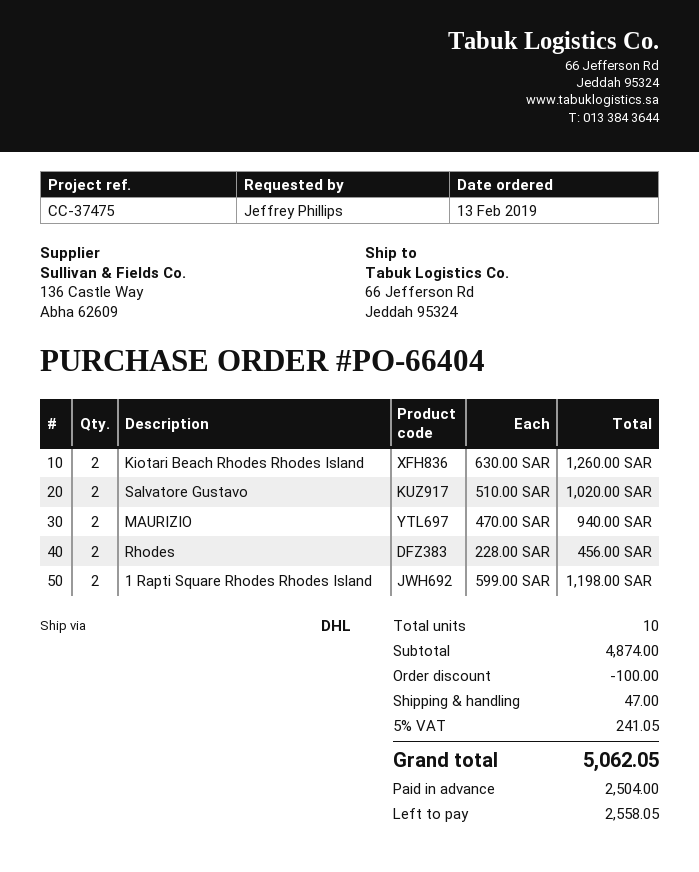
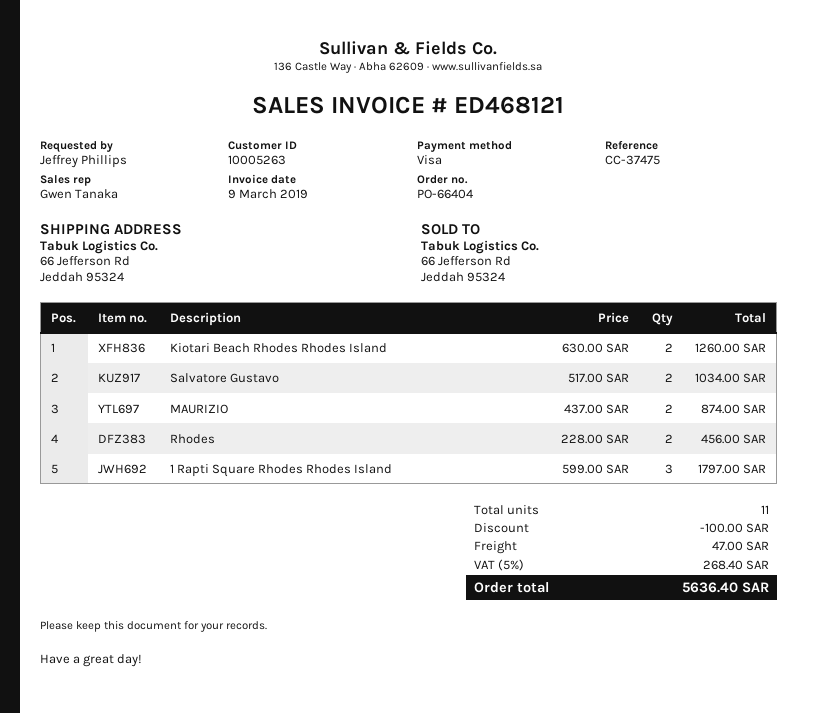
Salvatore Gustavo: 2 x 510.00 = 1020.00 -> 2 x 517.00 = 1034.00
MAURIZIO: 2 x 470.00 = 940.00 -> 2 x 437.00 = 874.00
1 Rapti Square Rhodes Rhodes Island: 2 x 599.00 = 1198.00 -> 3 x 599.00 = 1797.00
total quantity: 10 -> 11
tax: 5% = 241.05 -> 5% = 268.40
total: 5062.05 -> 5636.40

